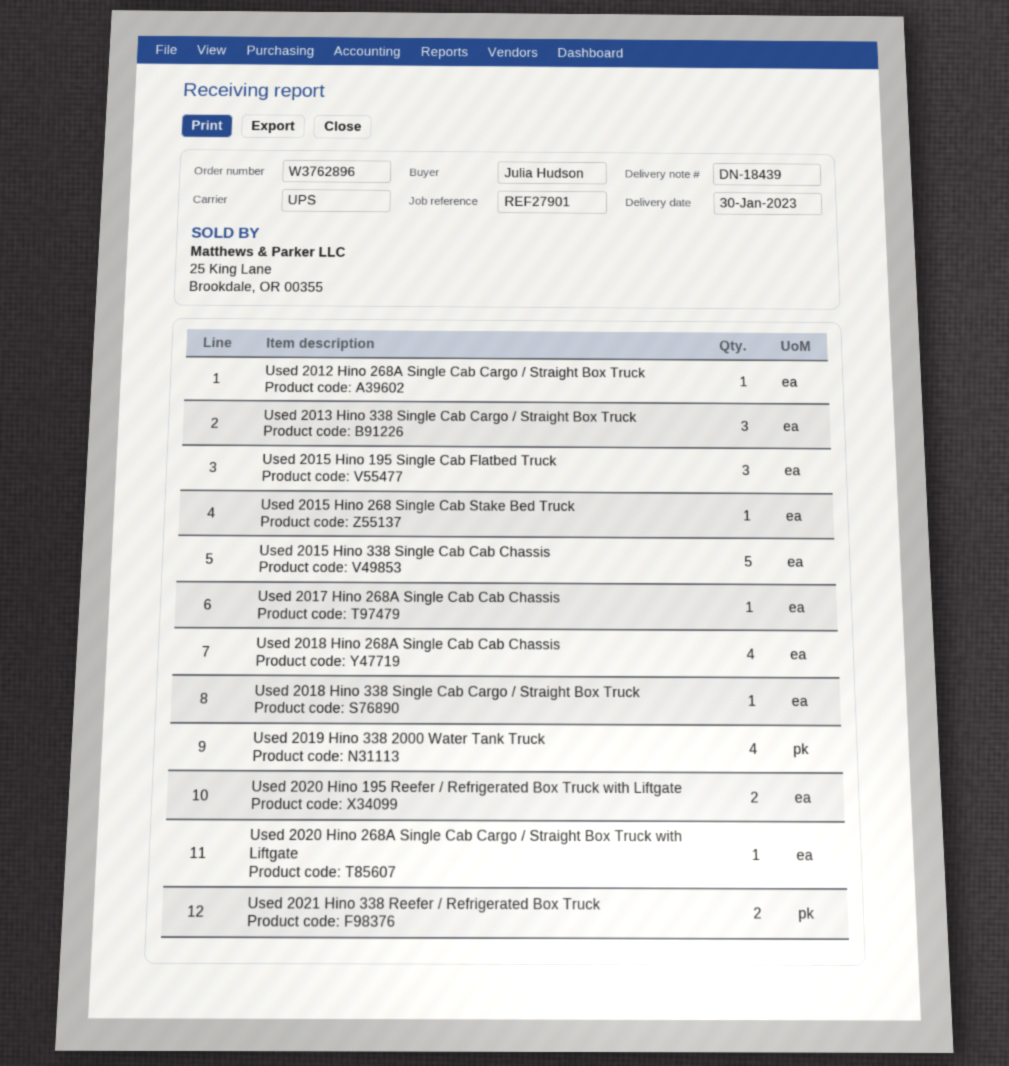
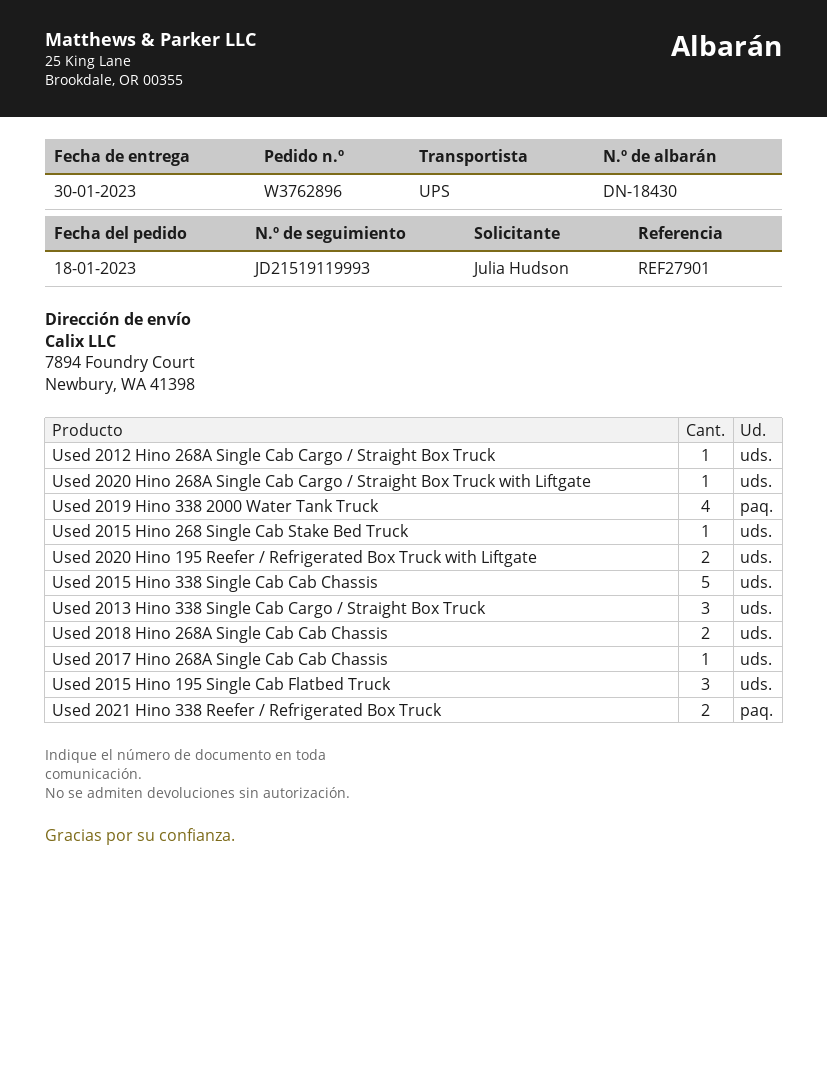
delivery note number: DN-18439 -> DN-18430
Used 2018 Hino 268A Single Cab Cab Chassis: 4 -> 2
Used 2018 Hino 338 Single Cab Cargo / Straight Box Truck: 1 -> none

